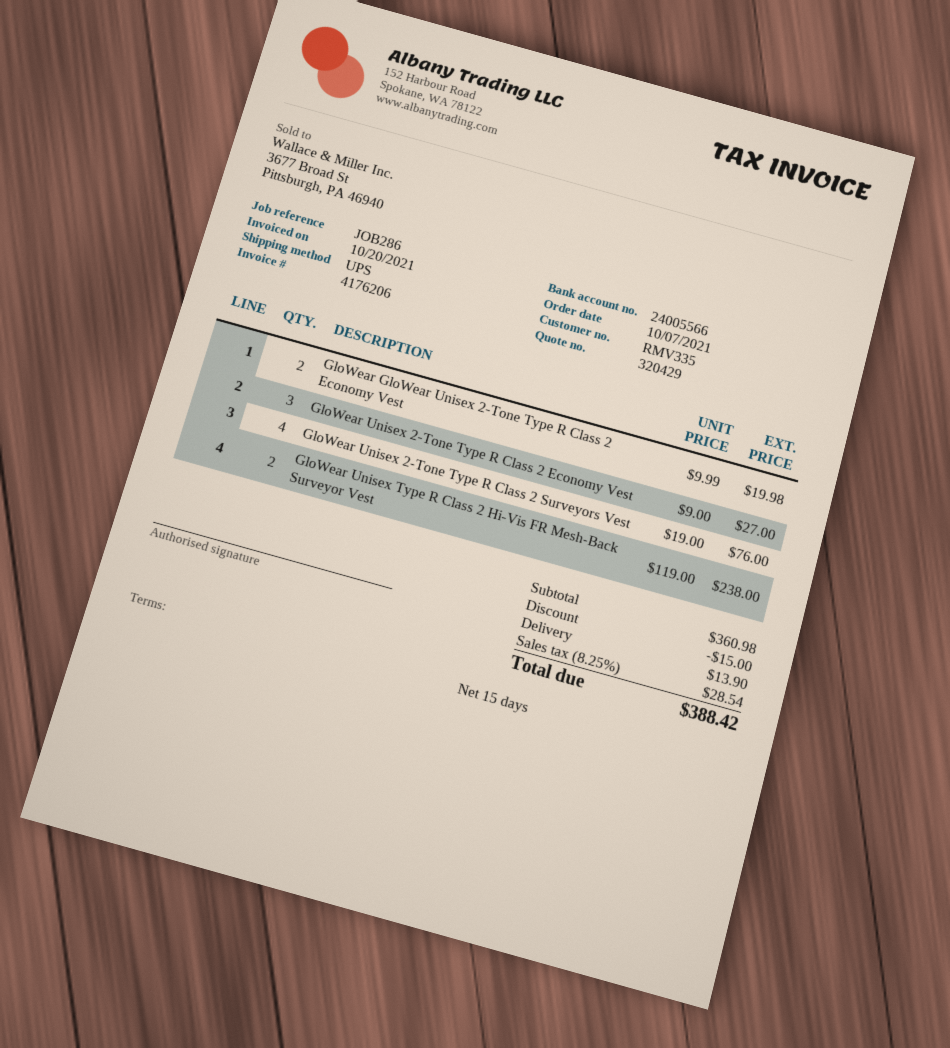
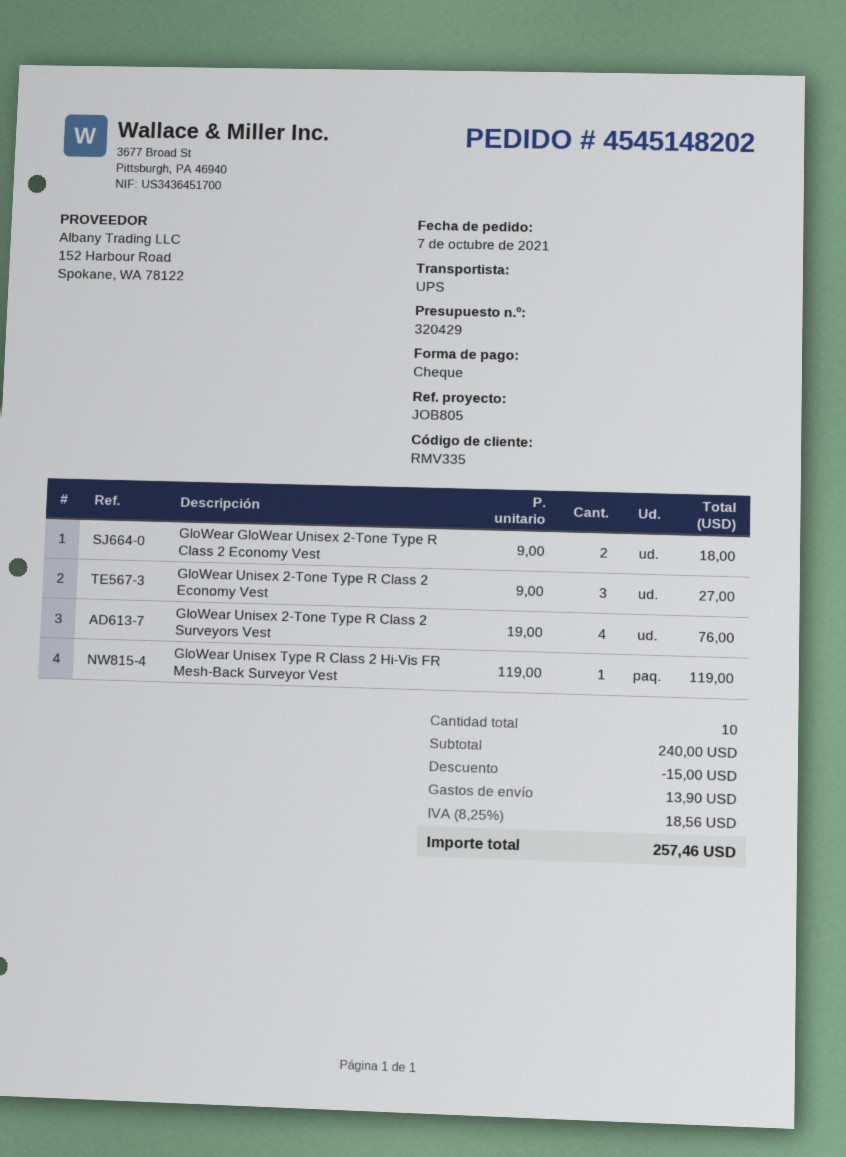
reference: JOB286 -> JOB805
GloWear GloWear Unisex 2-Tone Type R Class 2 Economy Vest: 2 x 9.99 = 19.98 -> 2 x 9.00 = 18.00
GloWear Unisex Type R Class 2 Hi-Vis FR Mesh-Back Surveyor Vest: 2 x 119.00 = 238.00 -> 1 x 119.00 = 119.00
subtotal: 360.98 -> 240.00
tax: 8.25% = 28.54 -> 8.25% = 18.56
total: 388.42 -> 257.46

